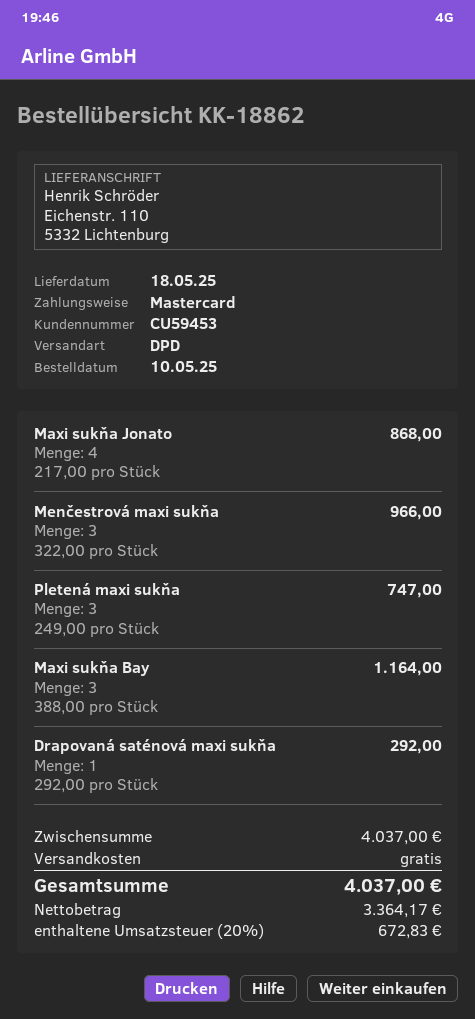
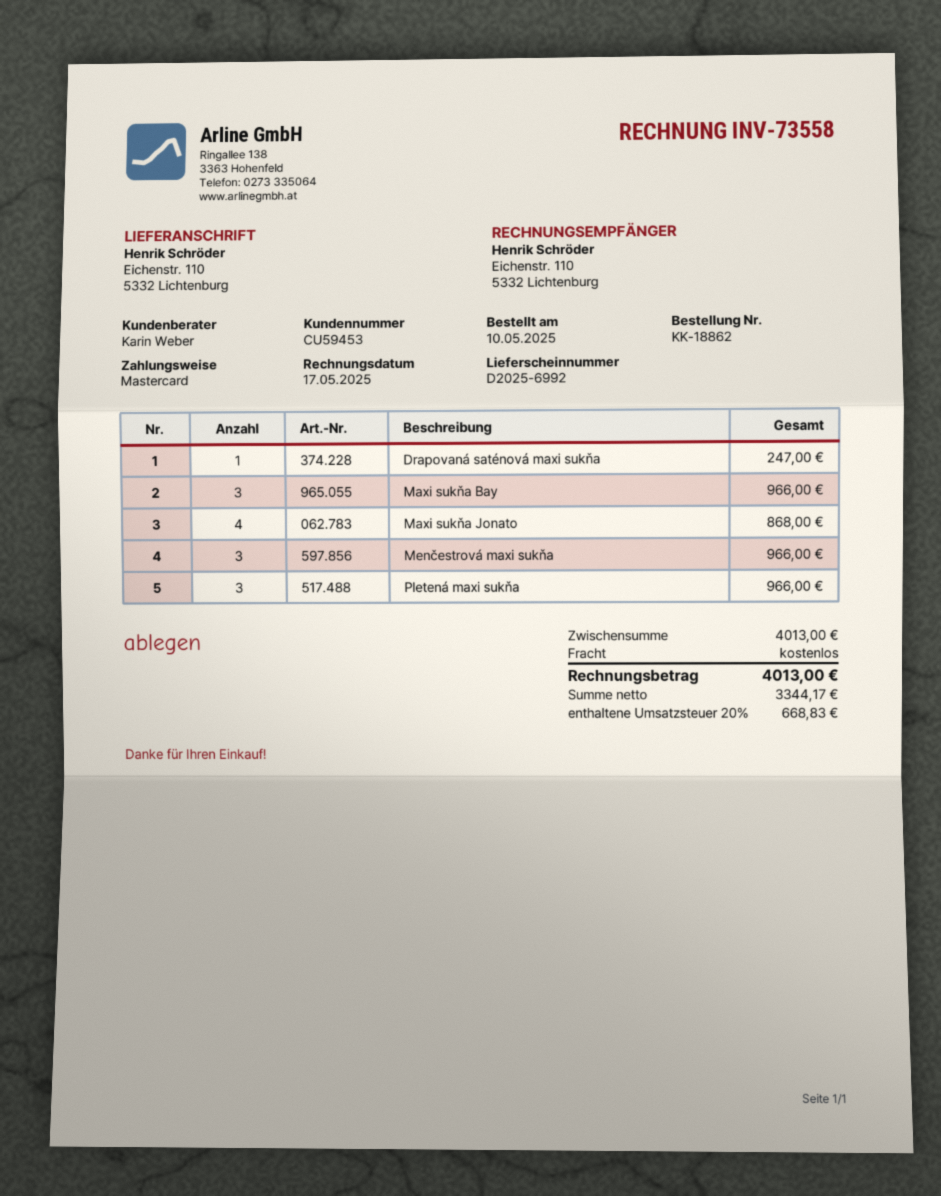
Pletená maxi sukňa: 3 for 747.00 -> 3 for 966.00
Maxi sukňa Bay: 3 for 1164.00 -> 3 for 966.00
Drapovaná saténová maxi sukňa: 1 for 292.00 -> 1 for 247.00
subtotal: 4037.00 -> 4013.00
net: 3364.17 -> 3344.17
tax: 20% = 672.83 -> 20% = 668.83
total: 4037.00 -> 4013.00

